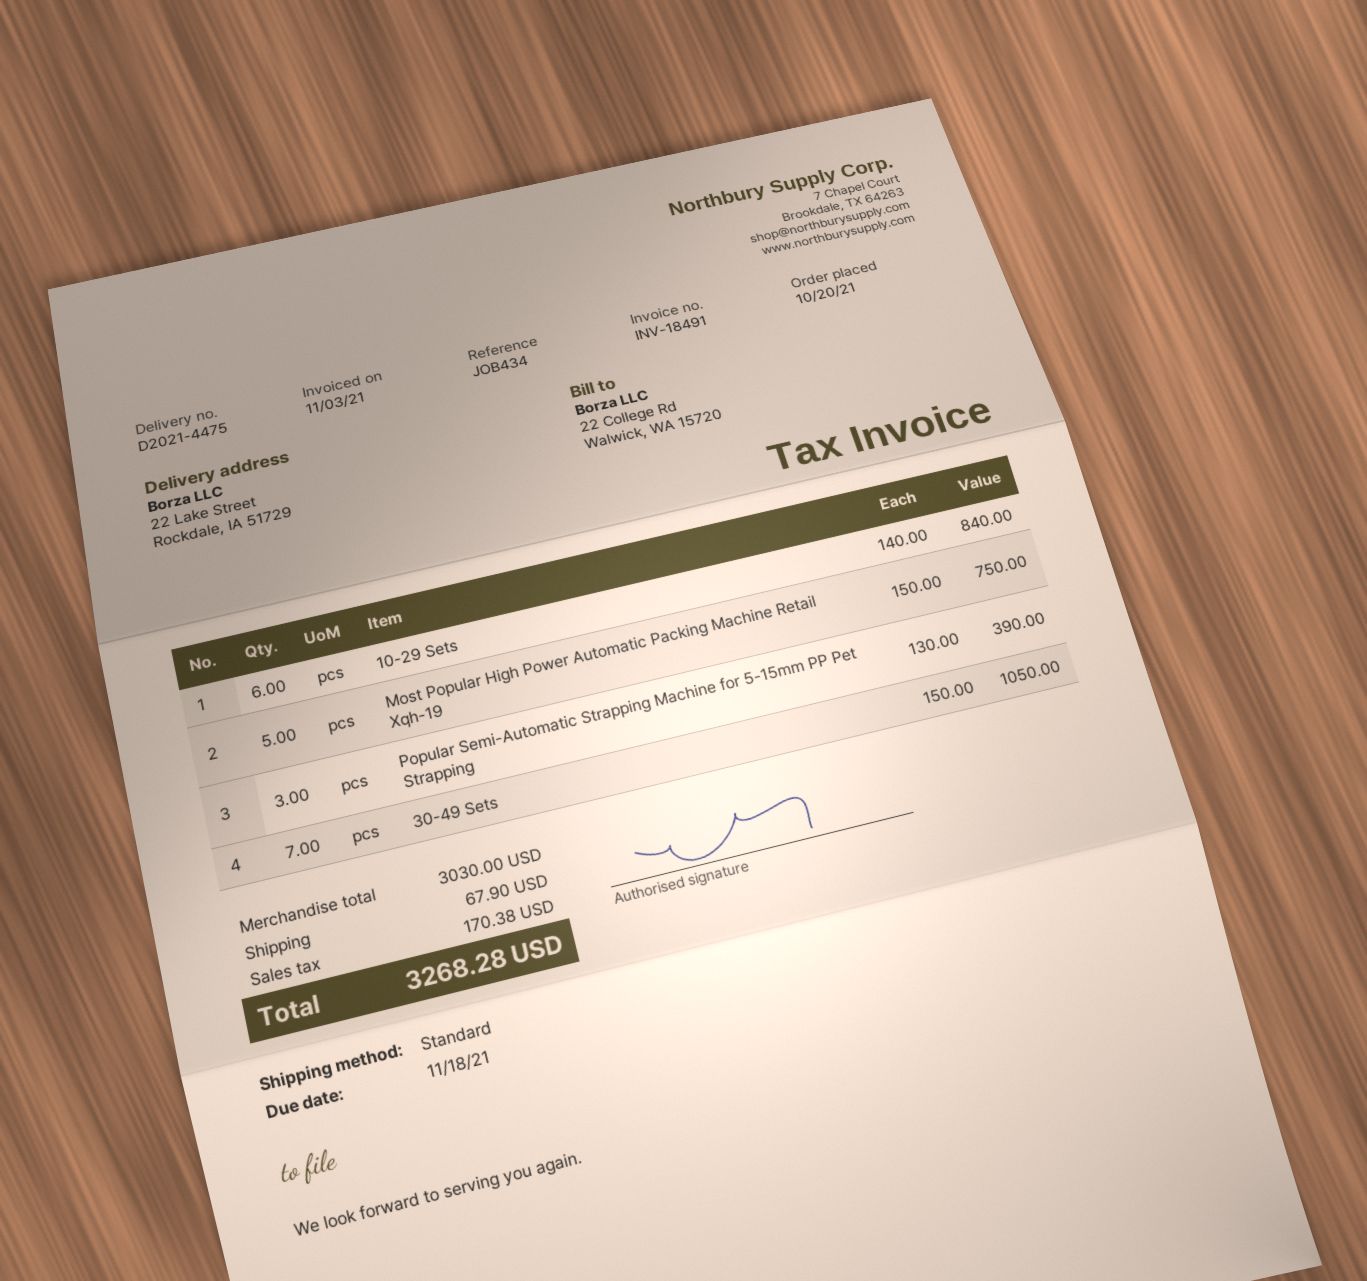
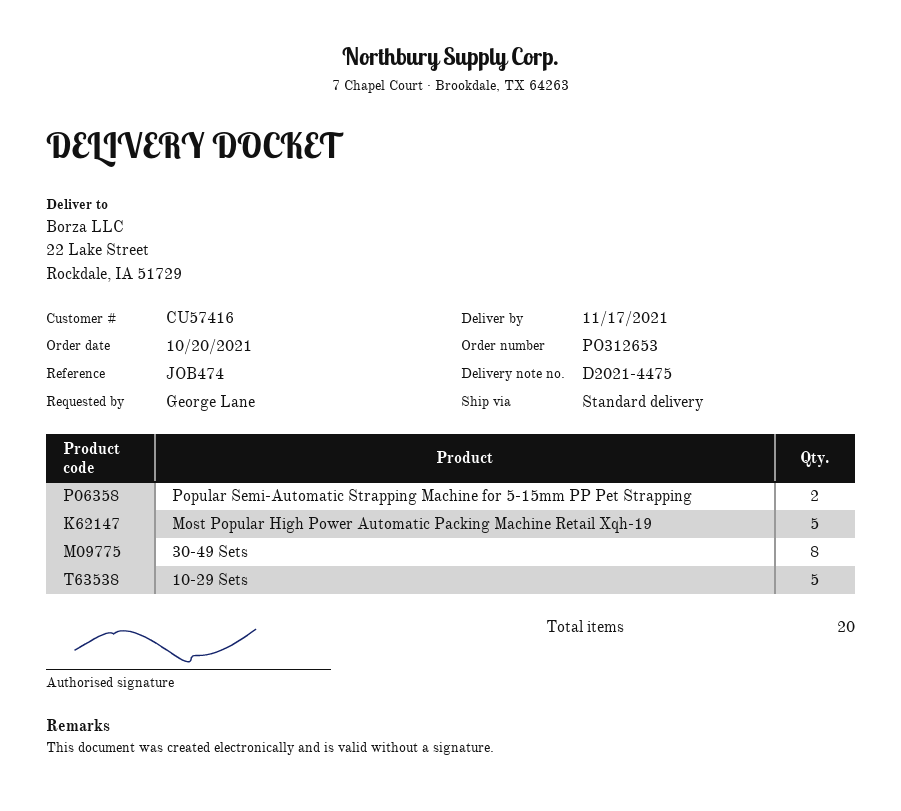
reference: JOB434 -> JOB474
10-29 Sets: 6 -> 5
Popular Semi-Automatic Strapping Machine for 5-15mm PP Pet Strapping: 3 -> 2
30-49 Sets: 7 -> 8

